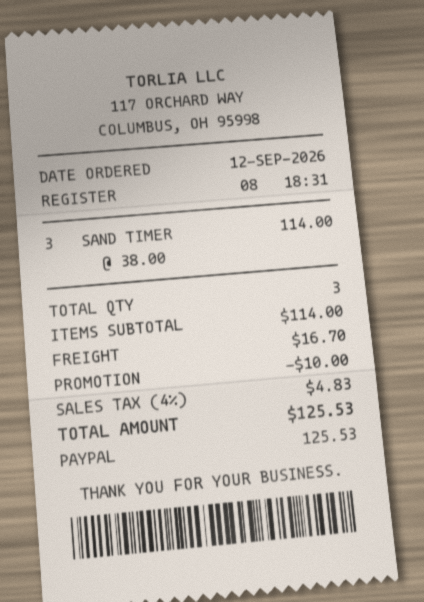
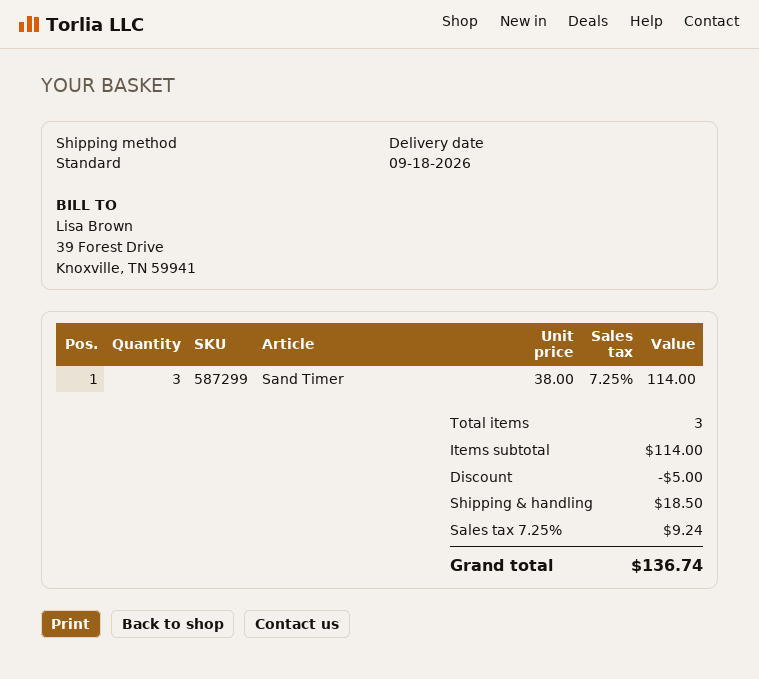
discount: 10.00 -> 5.00
shipping: 16.70 -> 18.50
tax: 4% = 4.83 -> 7.25% = 9.24
total: 125.53 -> 136.74

